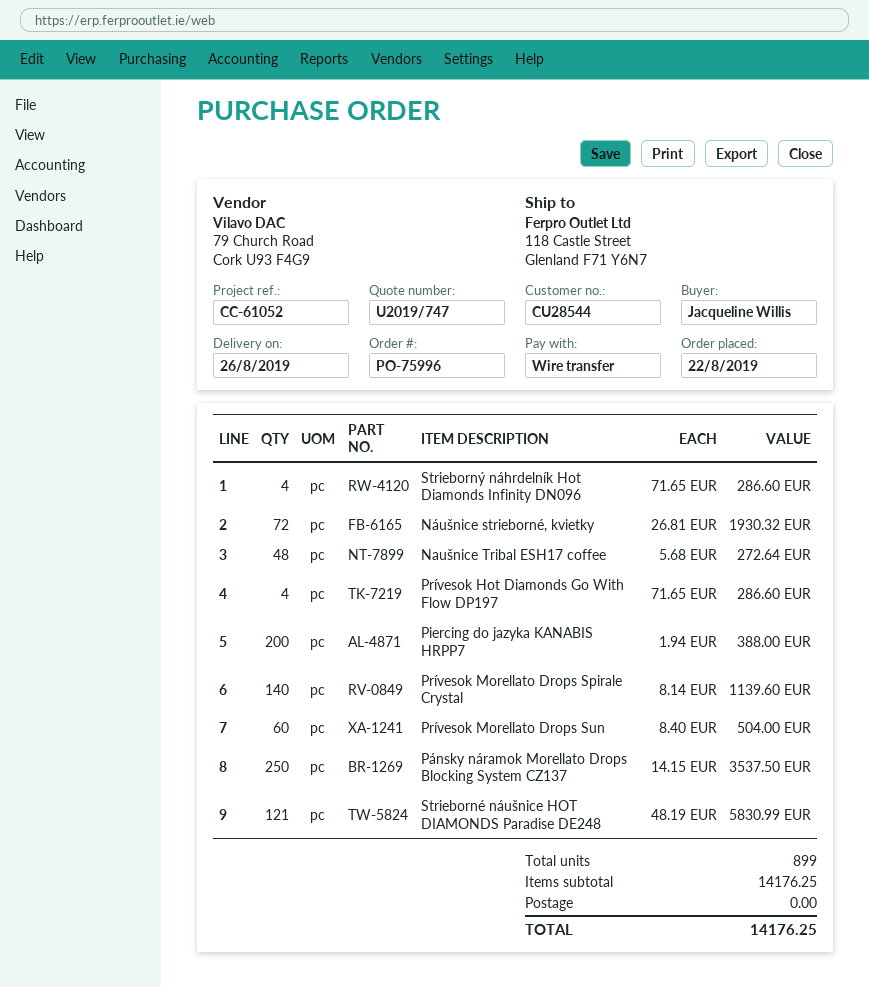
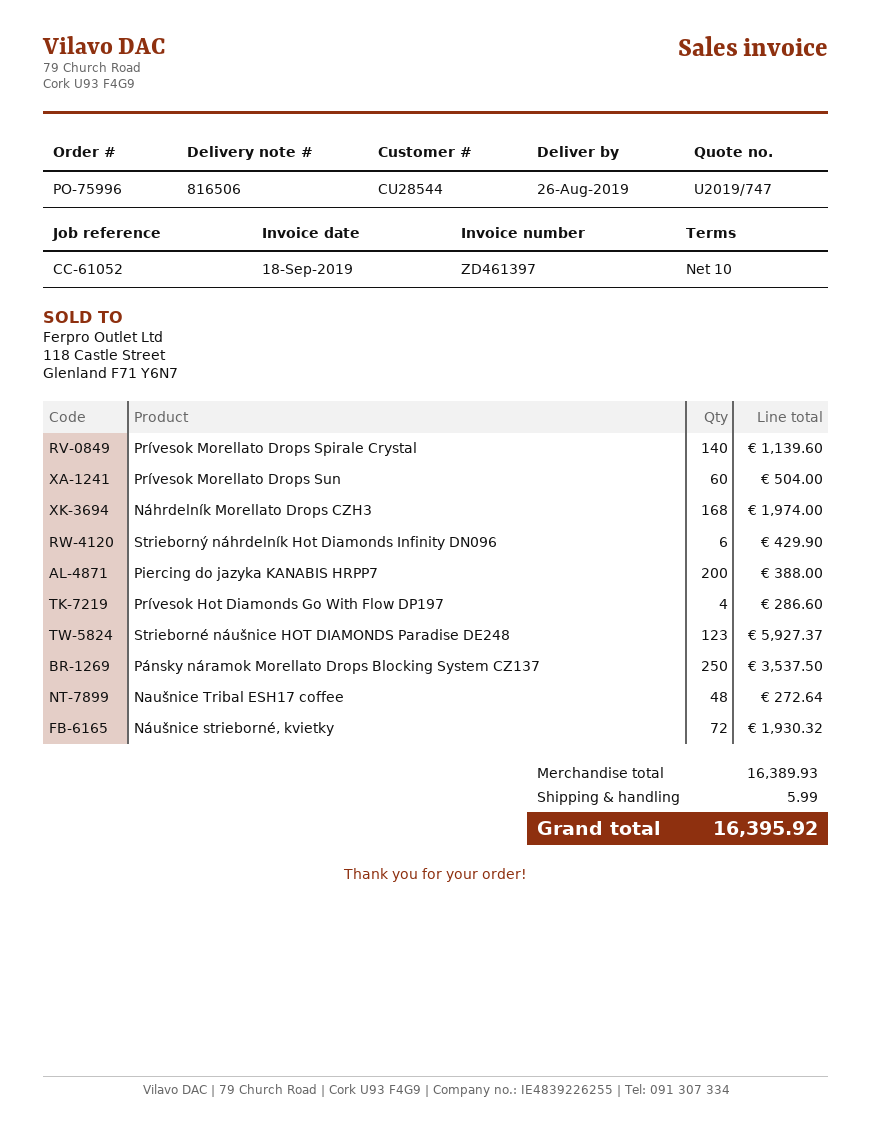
Strieborný náhrdelník Hot Diamonds Infinity DN096: 4 for 286.60 -> 6 for 429.90
Strieborné náušnice HOT DIAMONDS Paradise DE248: 121 for 5830.99 -> 123 for 5927.37
Náhrdelník Morellato Drops CZH3: none -> 168 for 1974.00
subtotal: 14176.25 -> 16389.93
shipping: 0.00 -> 5.99
total: 14176.25 -> 16395.92

